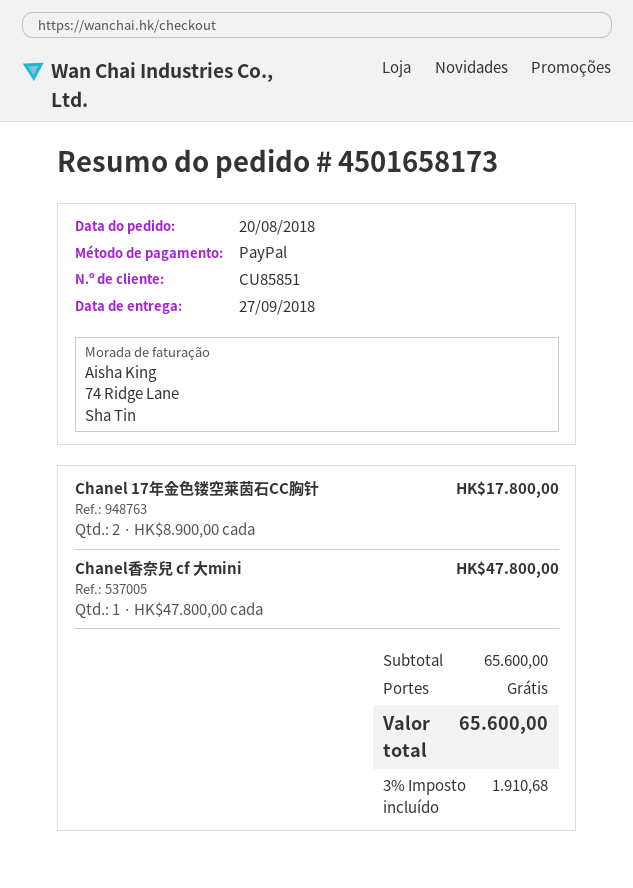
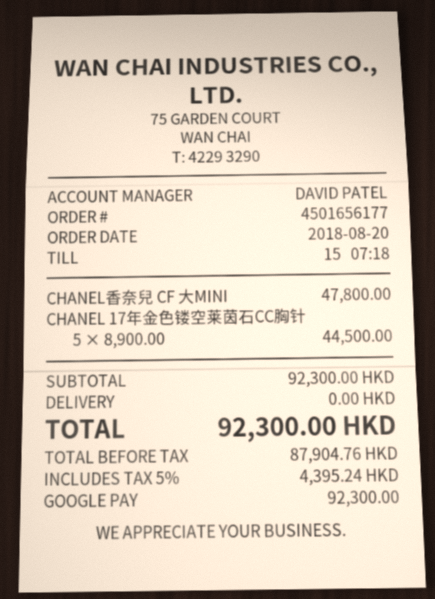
order number: 4501658173 -> 4501656177
payment method: PayPal -> Google Pay
Chanel 17年金色镂空莱茵石CC胸针: 2 x 8900.00 = 17800.00 -> 5 x 8900.00 = 44500.00
subtotal: 65600.00 -> 92300.00
tax: 3% = 1910.68 -> 5% = 4395.24
total: 65600.00 -> 92300.00

